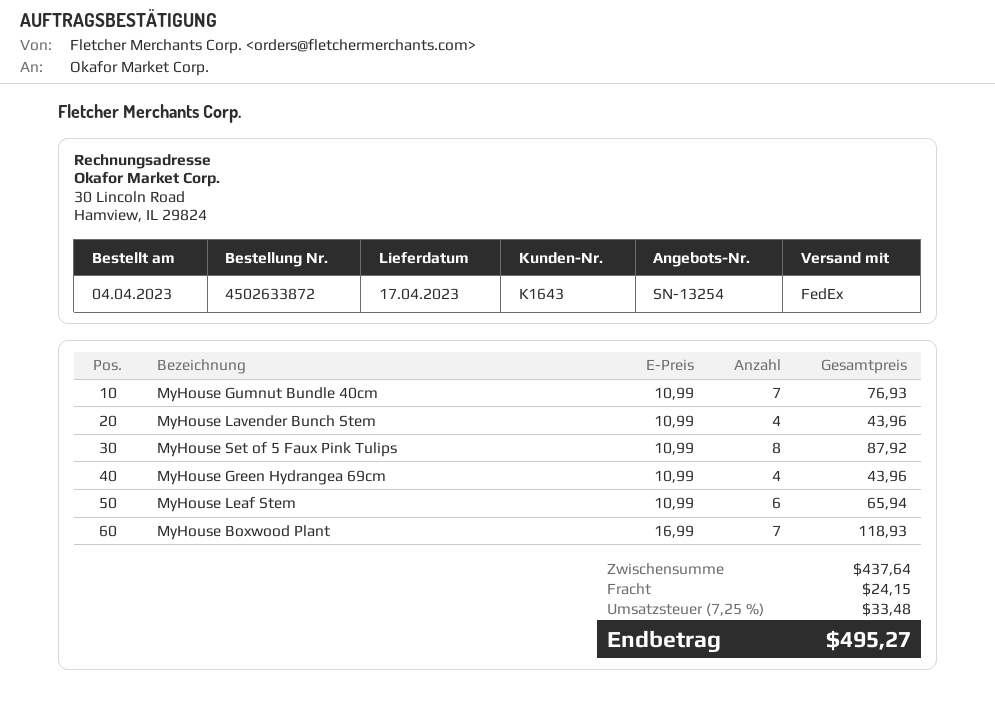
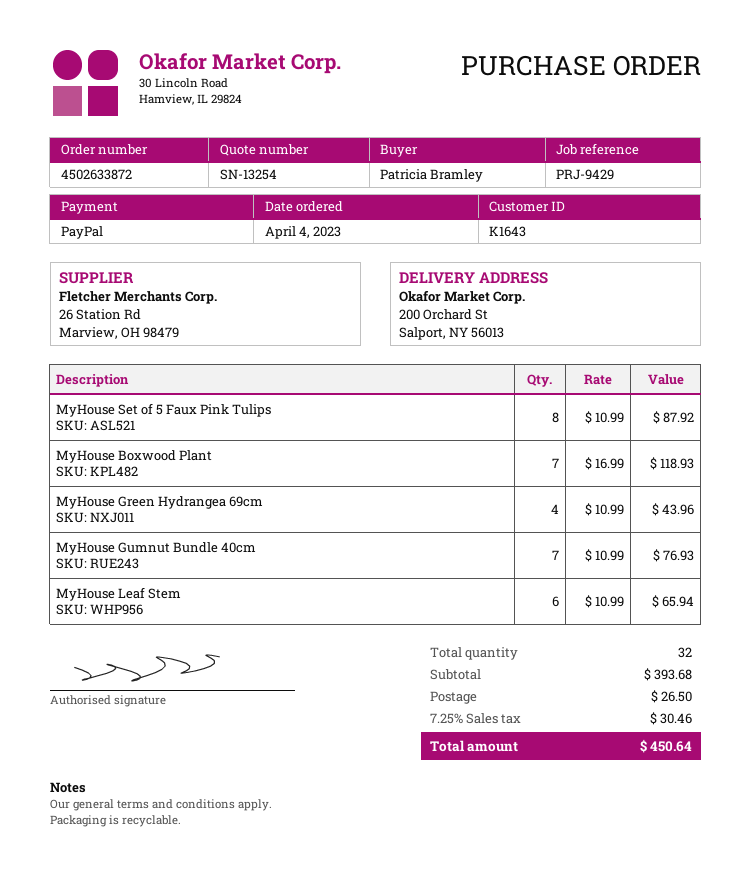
MyHouse Lavender Bunch Stem: 4 x 10.99 = 43.96 -> none
subtotal: 437.64 -> 393.68
shipping: 24.15 -> 26.50
tax: 7.25% = 33.48 -> 7.25% = 30.46
total: 495.27 -> 450.64

